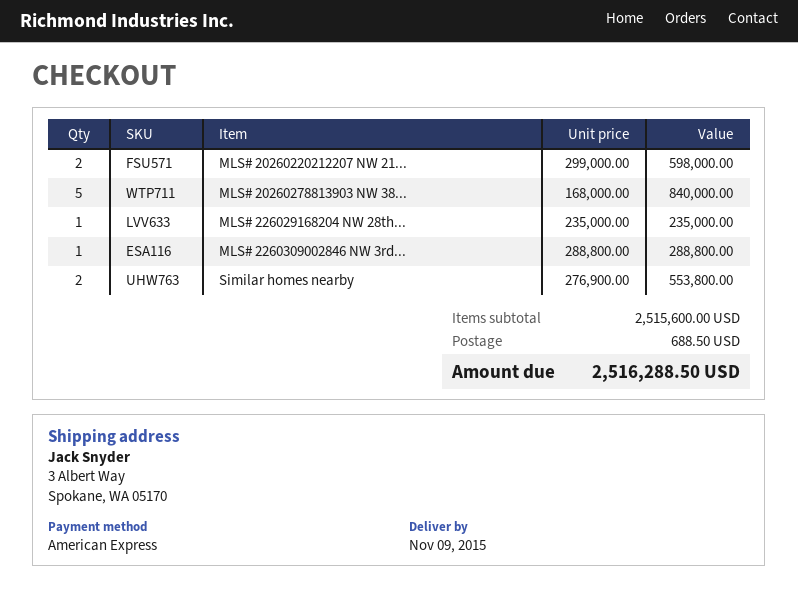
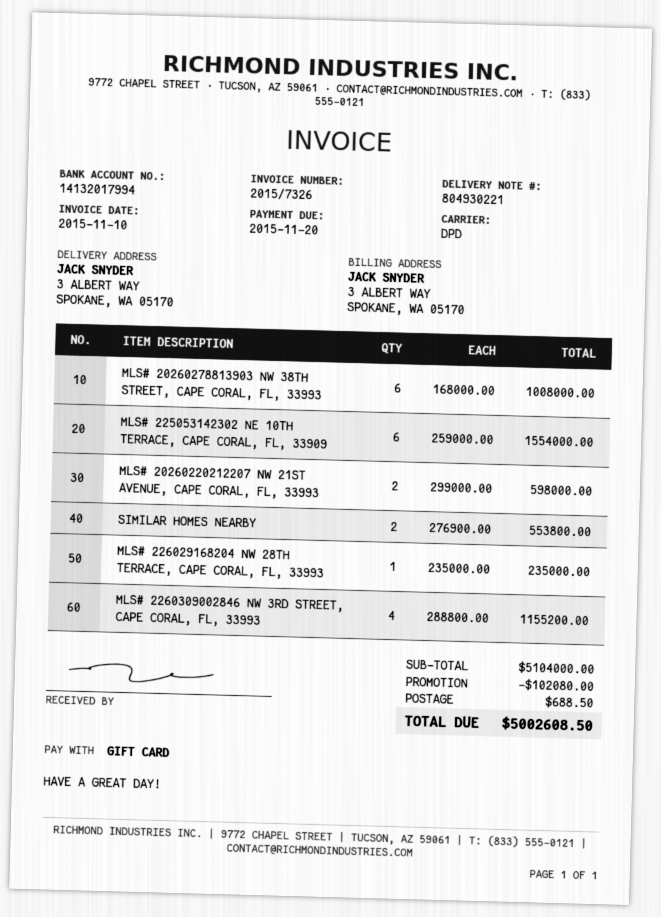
payment method: American Express -> gift card
MLS# 20260278813903 NW 38...: 5 x 168000.00 = 840000.00 -> 6 x 168000.00 = 1008000.00
MLS# 2260309002846 NW 3rd...: 1 x 288800.00 = 288800.00 -> 4 x 288800.00 = 1155200.00
MLS# 225053142302 NE 10TH TERRACE, CAPE CORAL, FL, 33909: none -> 6 x 259000.00 = 1554000.00
subtotal: 2515600.00 -> 5104000.00
discount: none -> 102080.00
total: 2516288.50 -> 5002608.50

